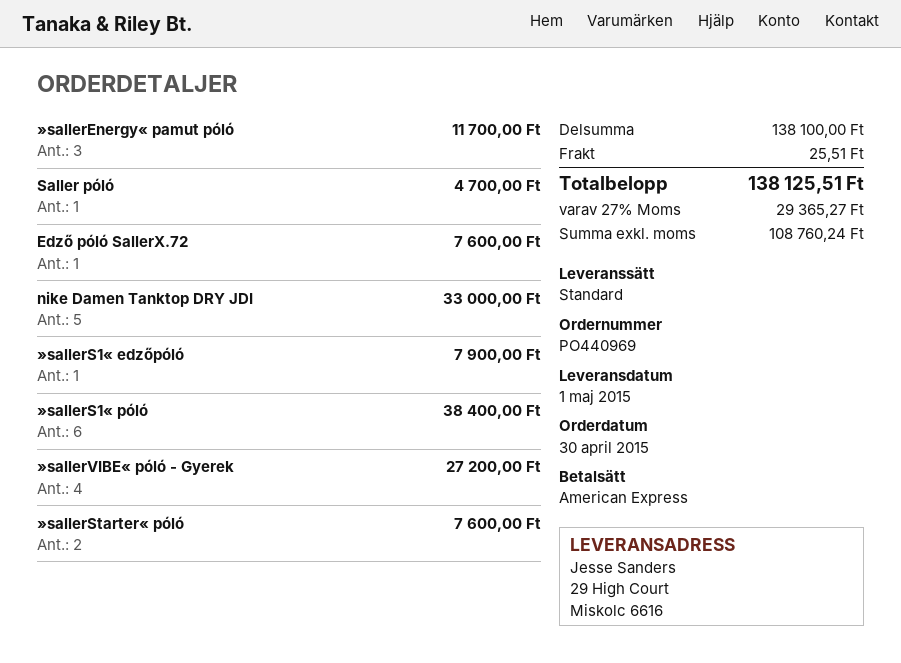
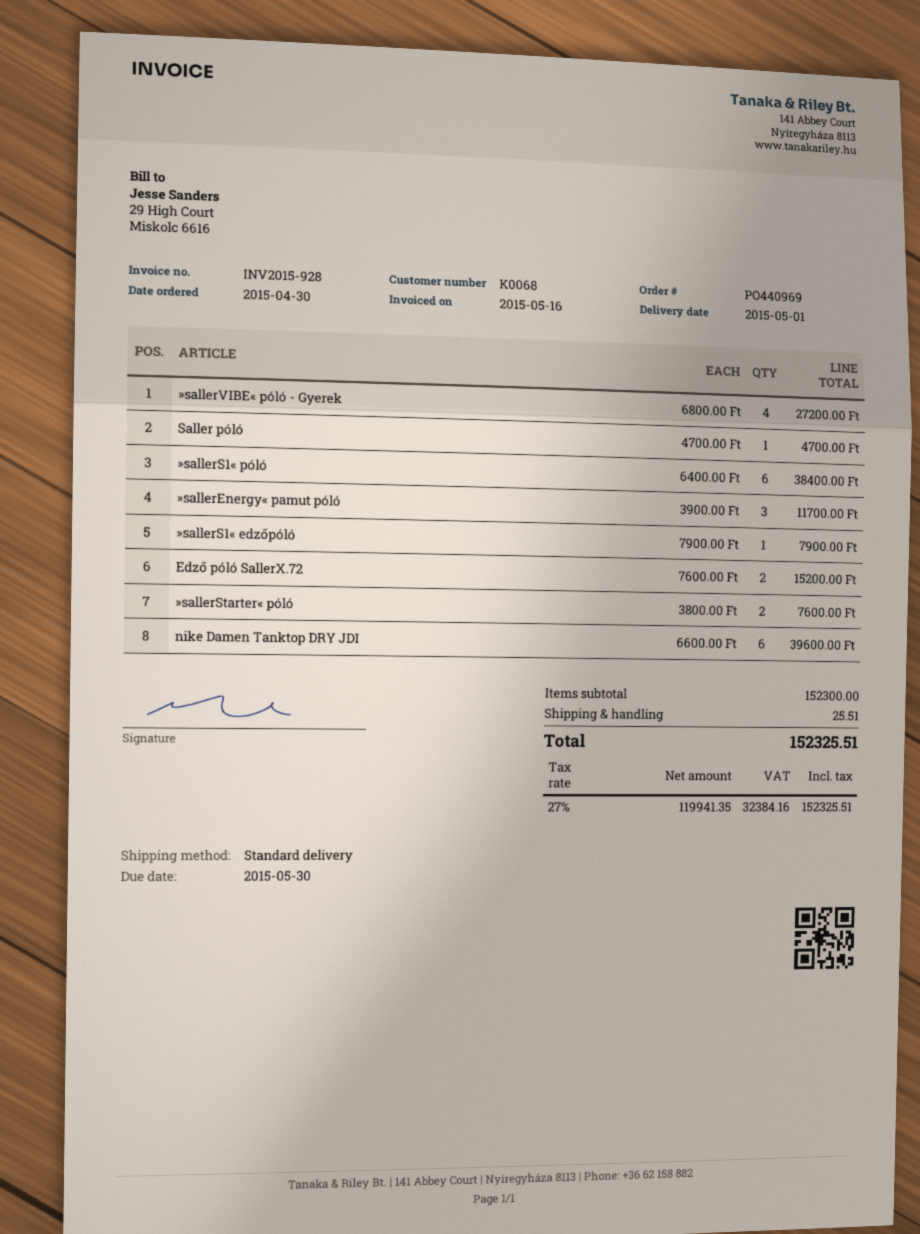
Edző póló SallerX.72: 1 for 7600.00 -> 2 for 15200.00
nike Damen Tanktop DRY JDI: 5 for 33000.00 -> 6 for 39600.00
subtotal: 138100.00 -> 152300.00
net: 108760.24 -> 119941.35
tax: 27% = 29365.27 -> 27% = 32384.16
total: 138125.51 -> 152325.51

